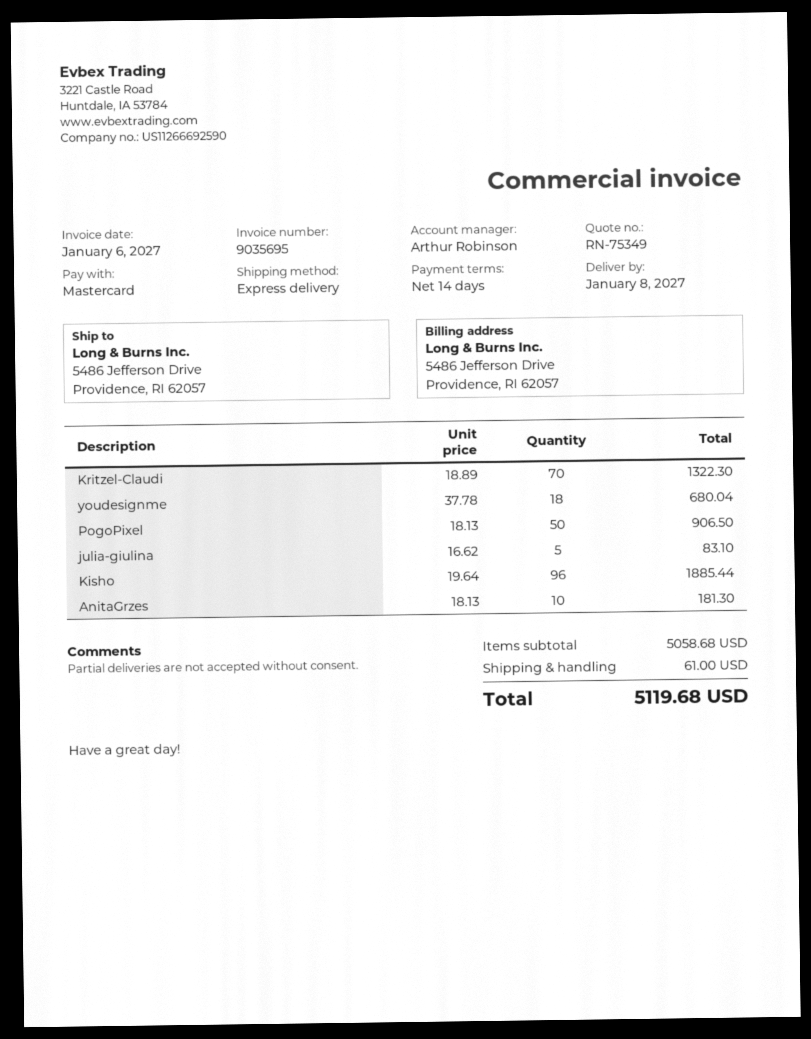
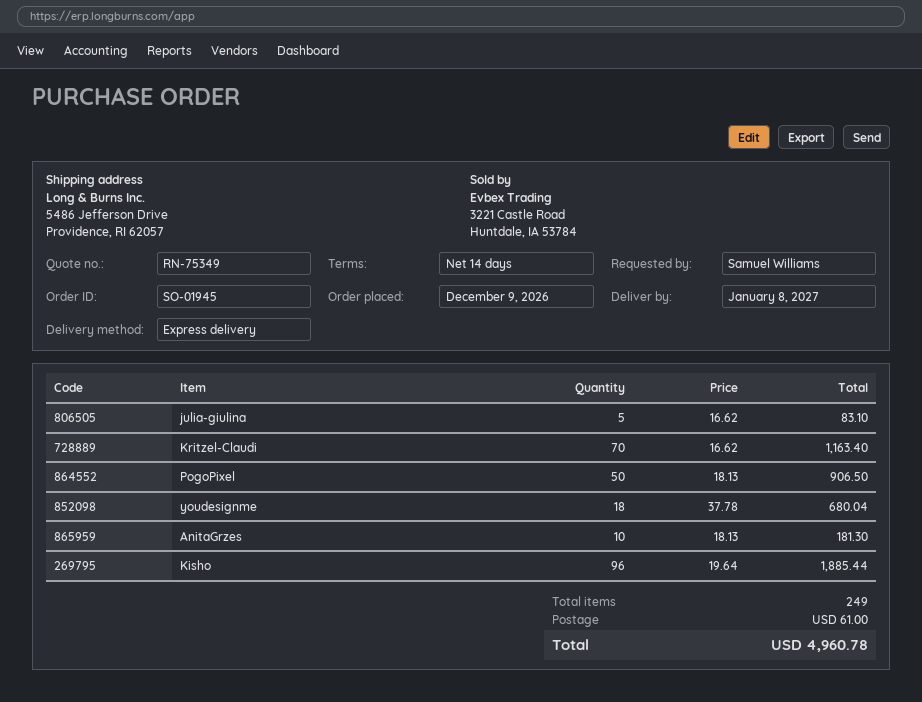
Kritzel-Claudi: 70 x 18.89 = 1322.30 -> 70 x 16.62 = 1163.40
total: 5119.68 -> 4960.78

